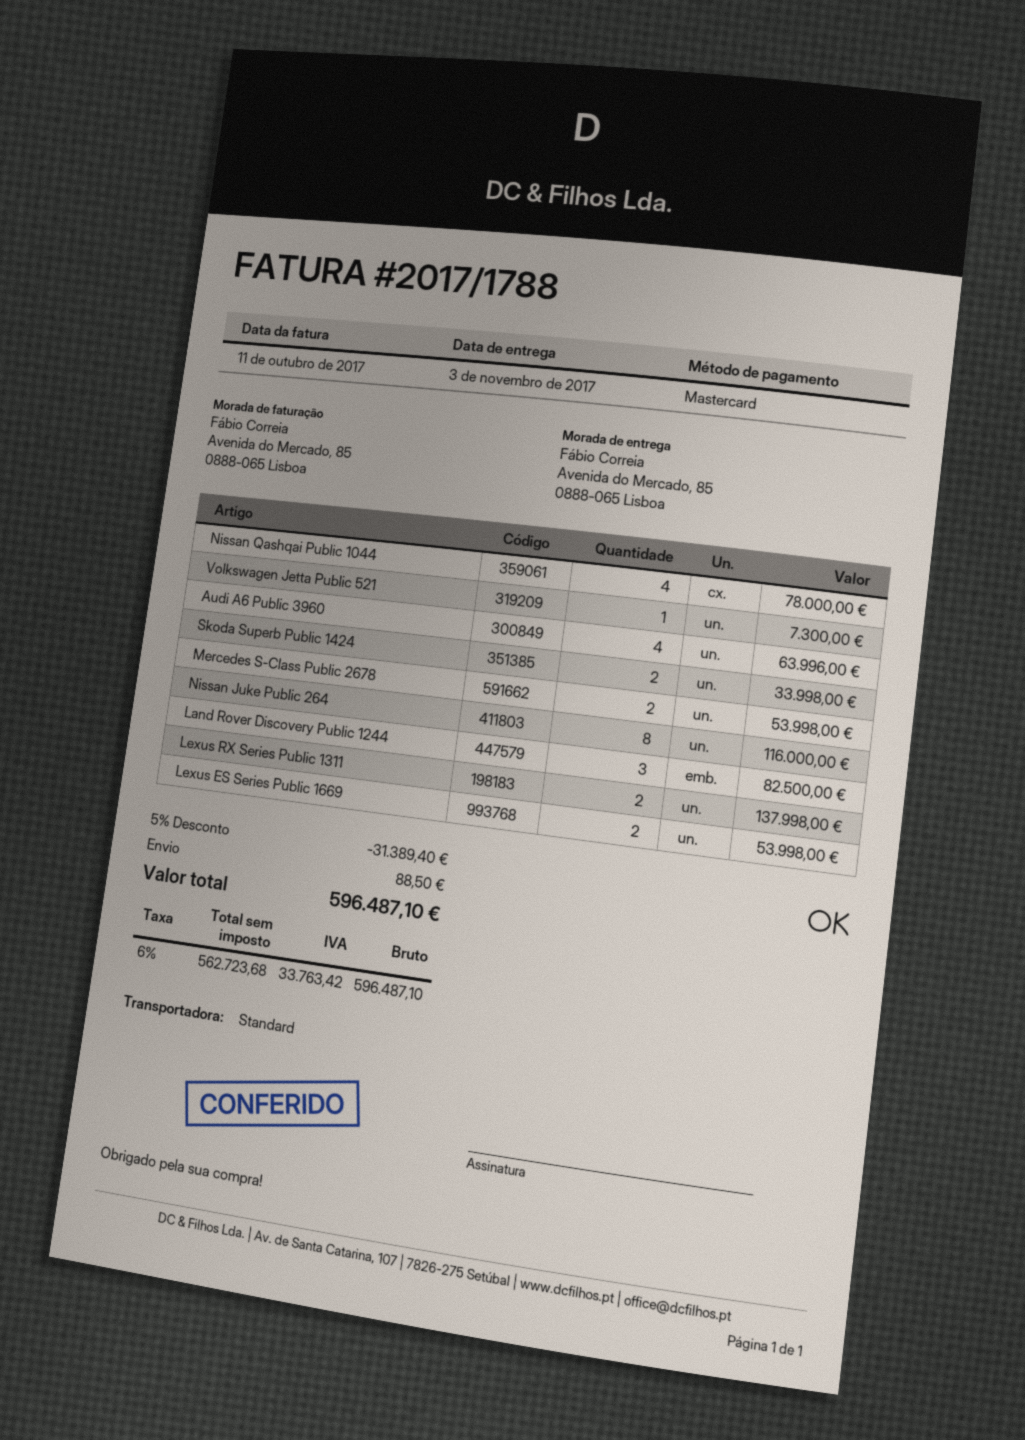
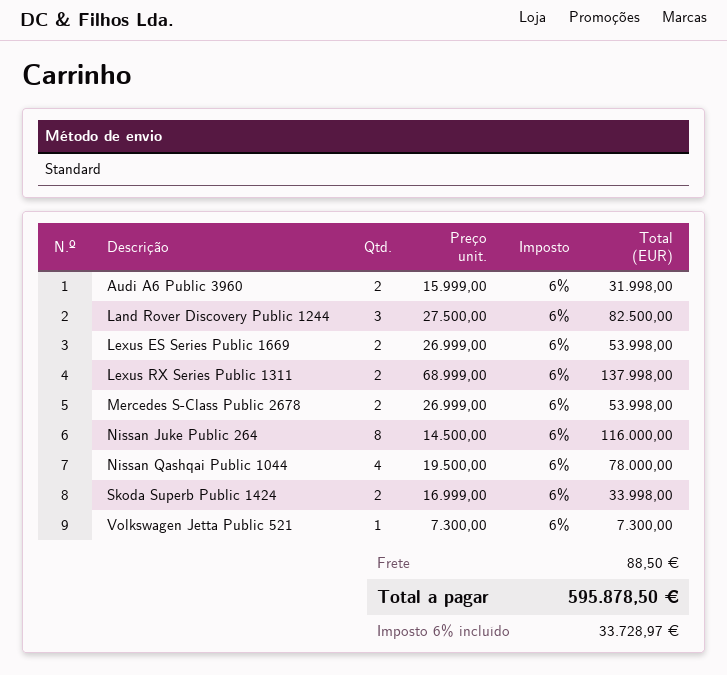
Audi A6 Public 3960: 4 for 63996.00 -> 2 for 31998.00
discount: 5% = 31389.40 -> none
tax: 6% = 33763.42 -> 6% = 33728.97
total: 596487.10 -> 595878.50

